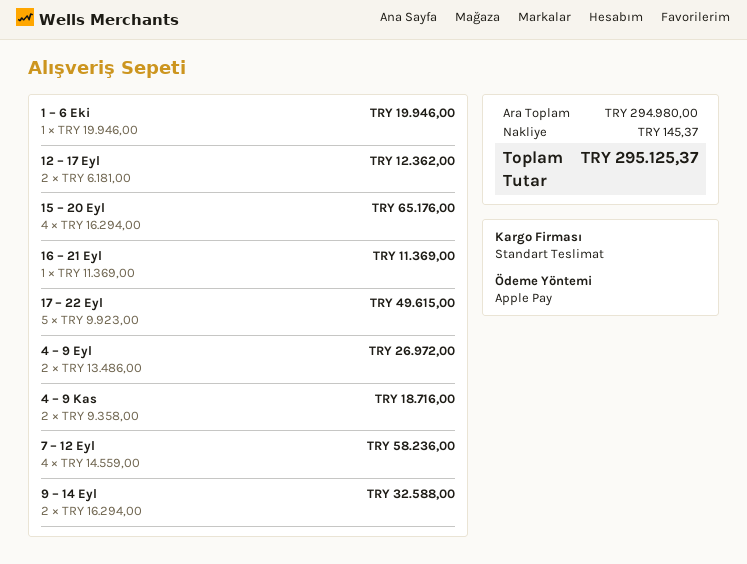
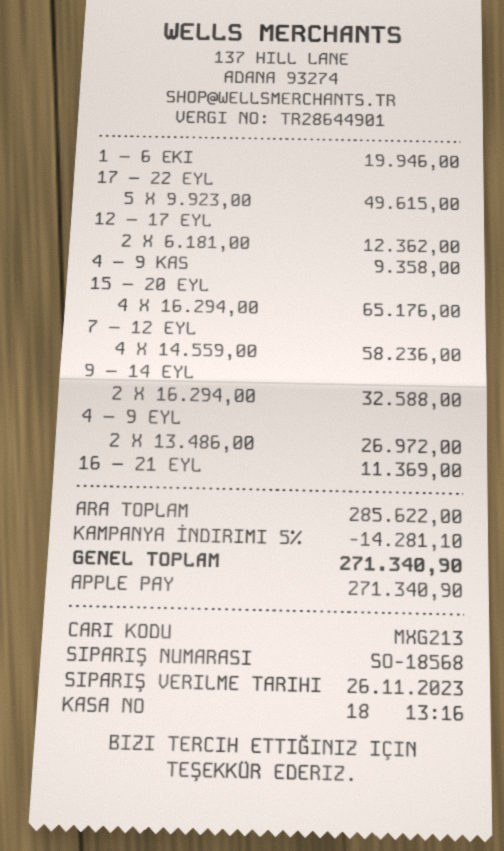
4 – 9 Kas: 2 x 9358.00 = 18716.00 -> 1 x 9358.00 = 9358.00
subtotal: 294980.00 -> 285622.00
discount: none -> 5% = 14281.10
shipping: 145.37 -> none
total: 295125.37 -> 271340.90

